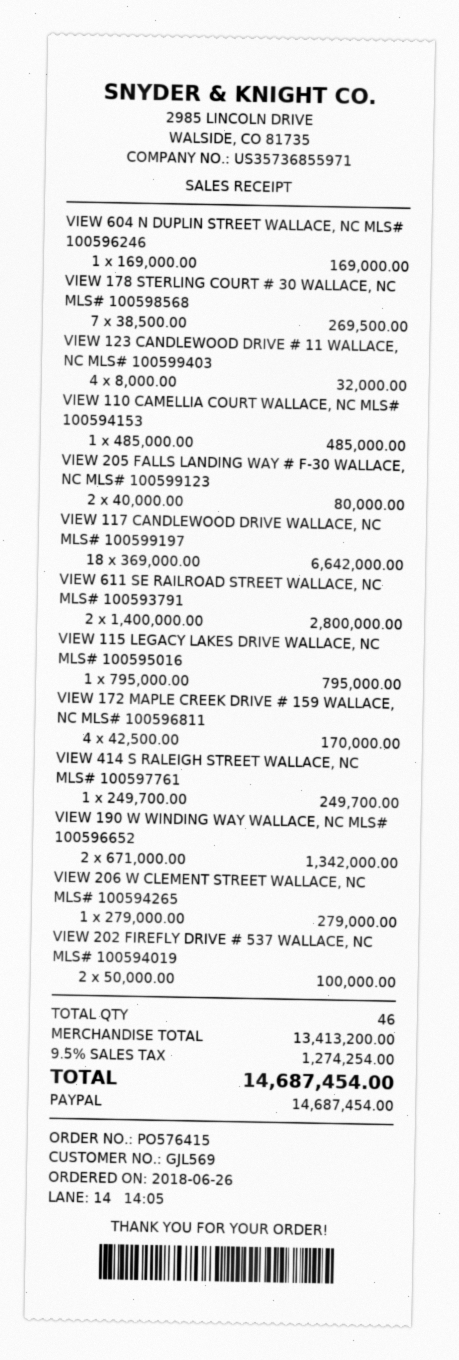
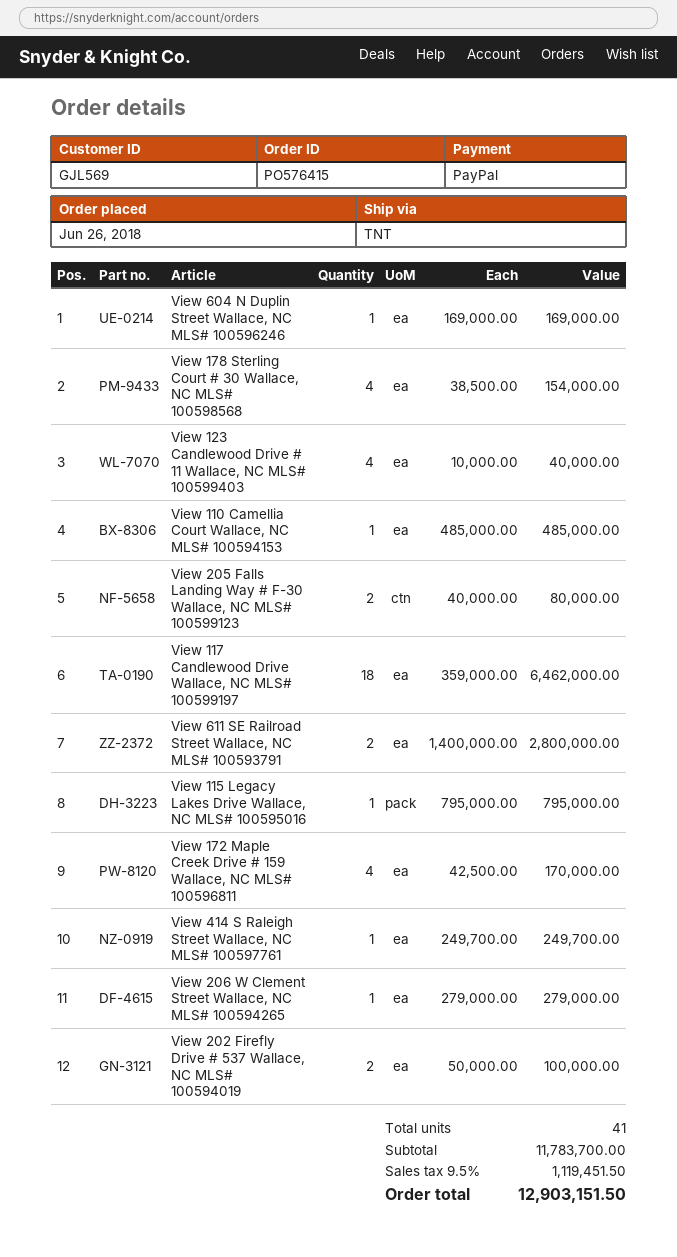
VIEW 178 STERLING COURT # 30 WALLACE, NC MLS# 100598568: 7 x 38500.00 = 269500.00 -> 4 x 38500.00 = 154000.00
VIEW 123 CANDLEWOOD DRIVE # 11 WALLACE, NC MLS# 100599403: 4 x 8000.00 = 32000.00 -> 4 x 10000.00 = 40000.00
VIEW 117 CANDLEWOOD DRIVE WALLACE, NC MLS# 100599197: 18 x 369000.00 = 6642000.00 -> 18 x 359000.00 = 6462000.00
VIEW 190 W WINDING WAY WALLACE, NC MLS# 100596652: 2 x 671000.00 = 1342000.00 -> none
total quantity: 46 -> 41
subtotal: 13413200.00 -> 11783700.00
tax: 9.5% = 1274254.00 -> 9.5% = 1119451.50
total: 14687454.00 -> 12903151.50

